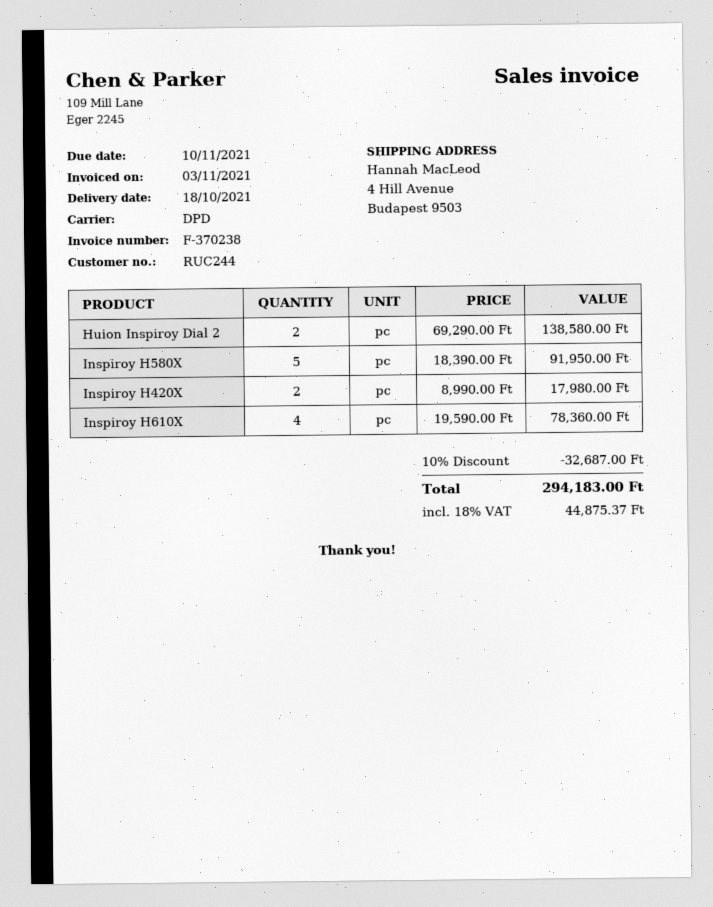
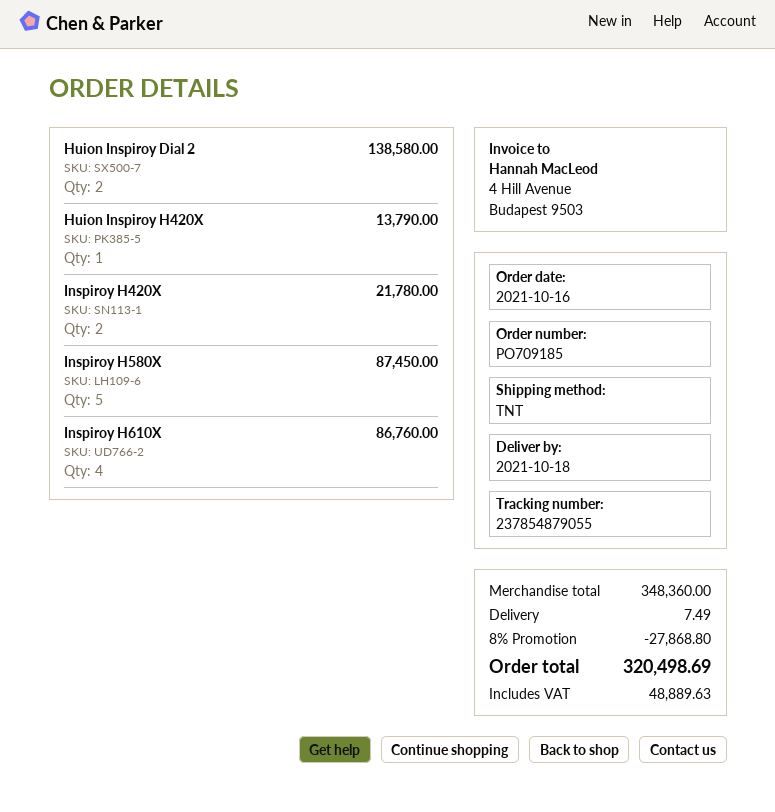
shipping method: DPD -> TNT
Inspiroy H580X: 5 for 91950.00 -> 5 for 87450.00
Inspiroy H420X: 2 for 17980.00 -> 2 for 21780.00
Inspiroy H610X: 4 for 78360.00 -> 4 for 86760.00
Huion Inspiroy H420X: none -> 1 for 13790.00
discount: 10% = 32687.00 -> 8% = 27868.80
shipping: none -> 7.49
tax: 44875.37 -> 48889.63
total: 294183.00 -> 320498.69

